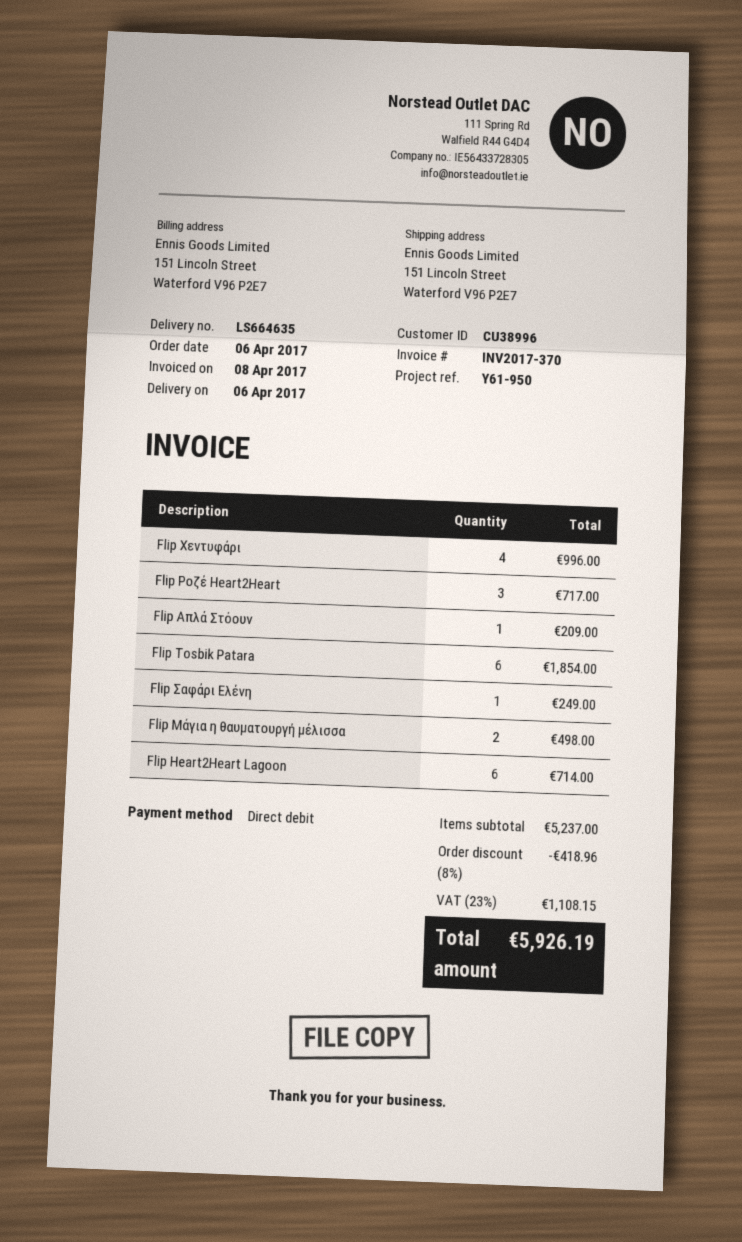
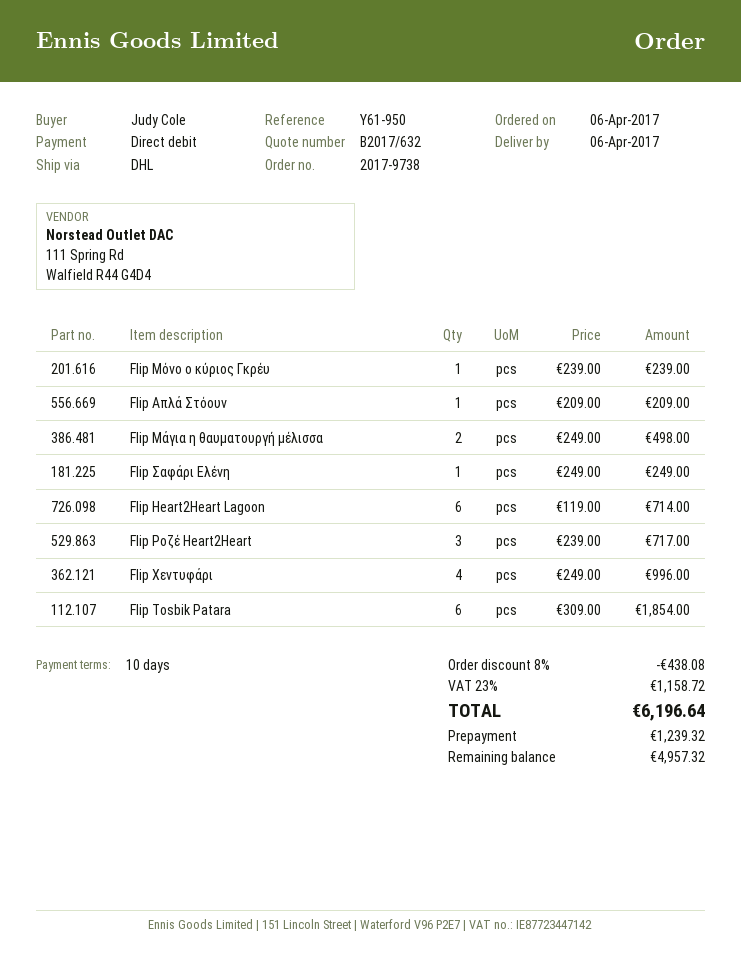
Flip Μόνο ο κύριος Γκρέυ: none -> 1 for 239.00
discount: 8% = 418.96 -> 8% = 438.08
tax: 23% = 1108.15 -> 23% = 1158.72
total: 5926.19 -> 6196.64

